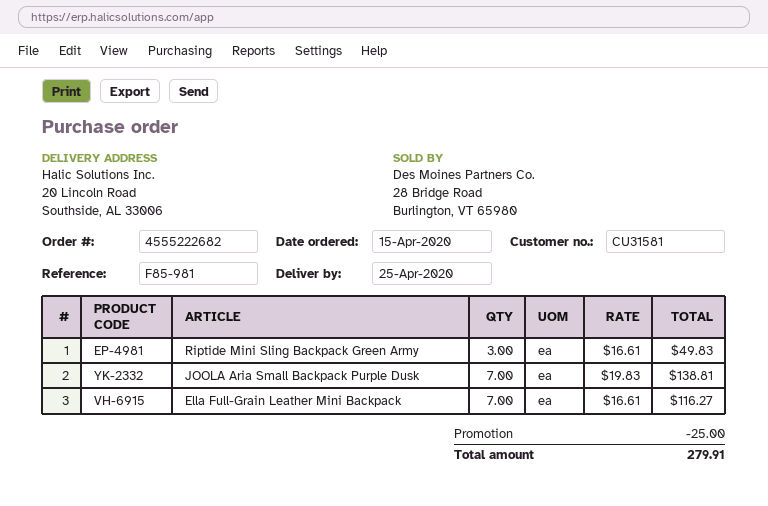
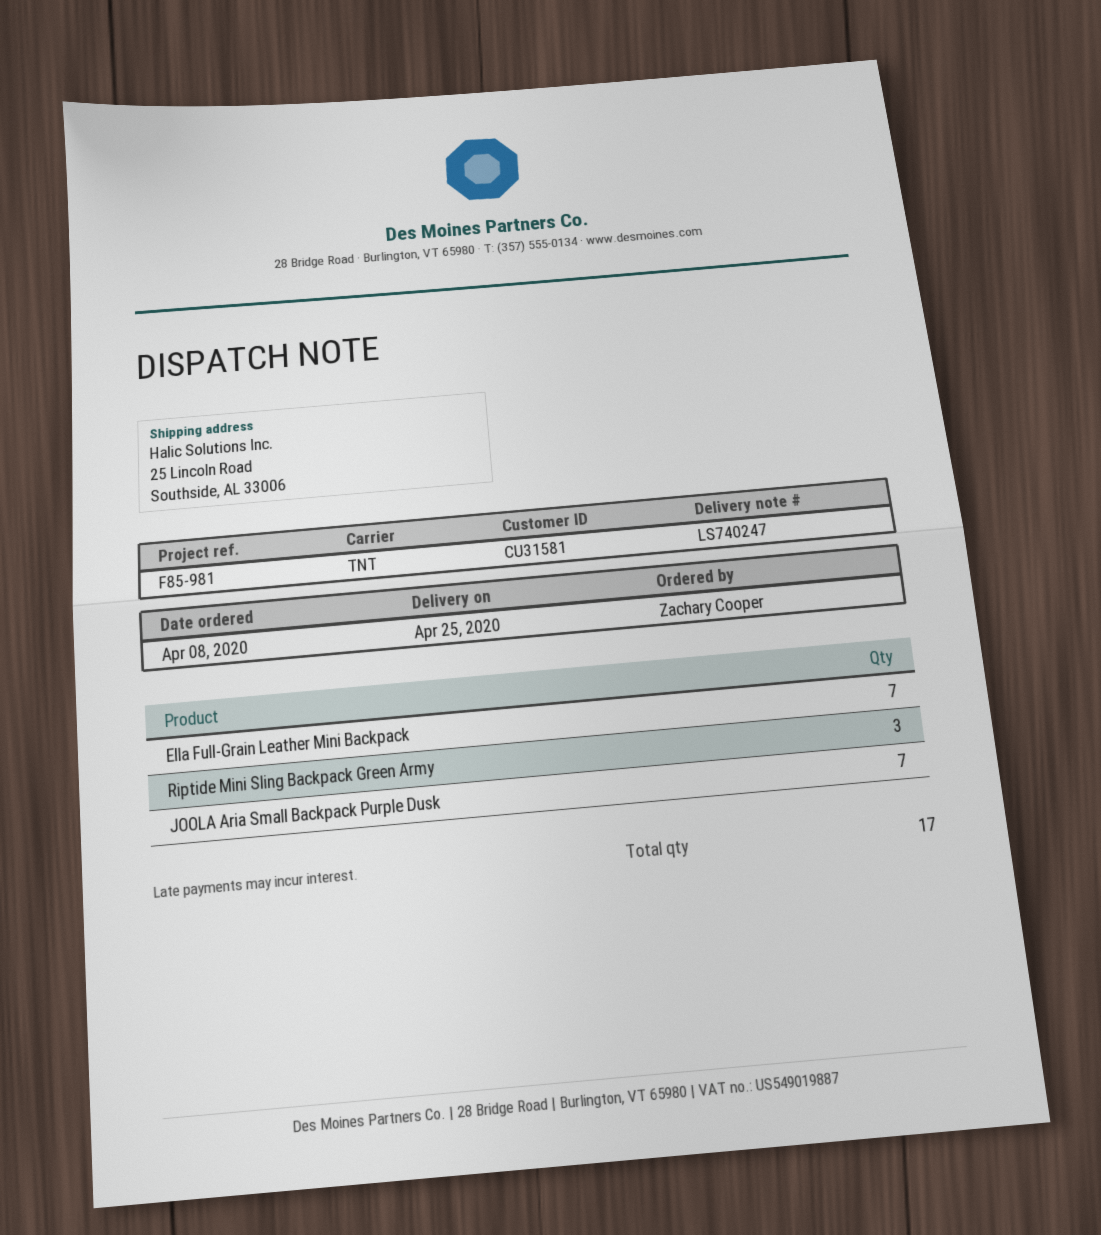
order date: 2020-04-15 -> 2020-04-08
ship to: 20 Lincoln Road, Southside, AL 33006 -> 25 Lincoln Road, Southside, AL 33006

